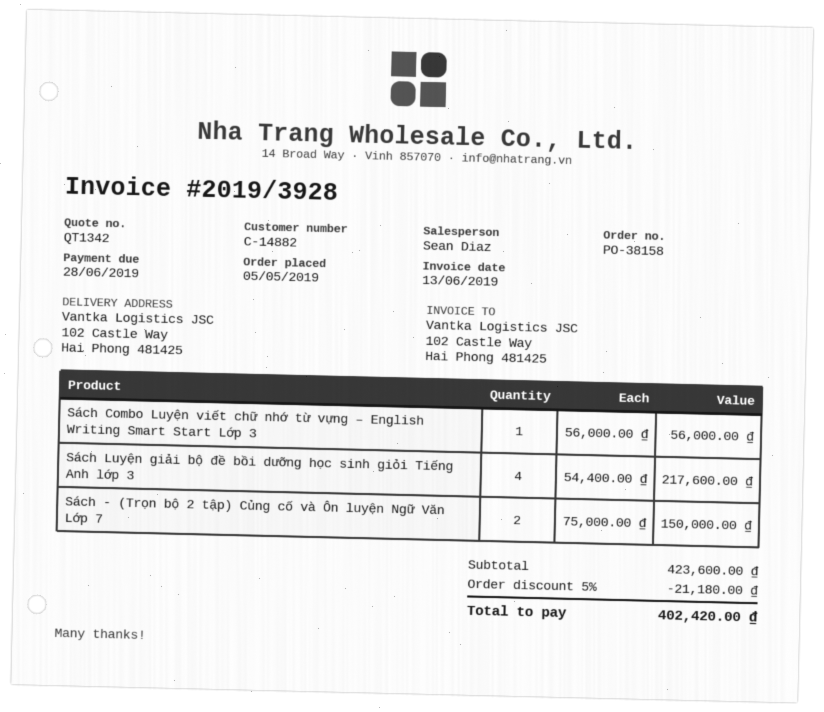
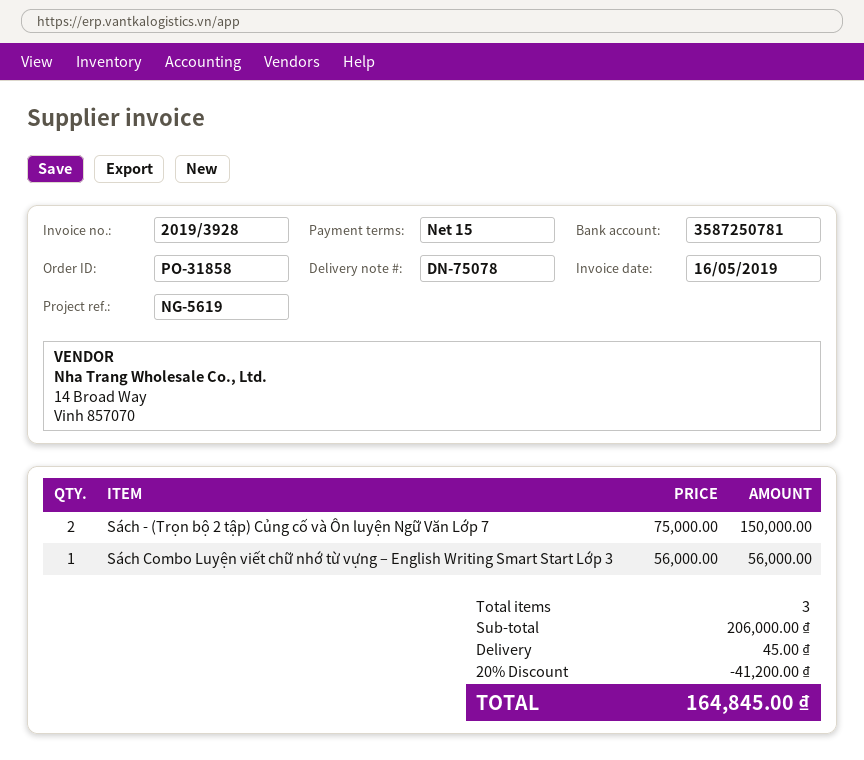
order number: PO-38158 -> PO-31858
invoice date: 2019-06-13 -> 2019-05-16
Sách Luyện giải bộ đề bồi dưỡng học sinh giỏi Tiếng Anh lớp 3: 4 x 54400.00 = 217600.00 -> none
subtotal: 423600.00 -> 206000.00
discount: 5% = 21180.00 -> 20% = 41200.00
shipping: none -> 45.00
total: 402420.00 -> 164845.00

